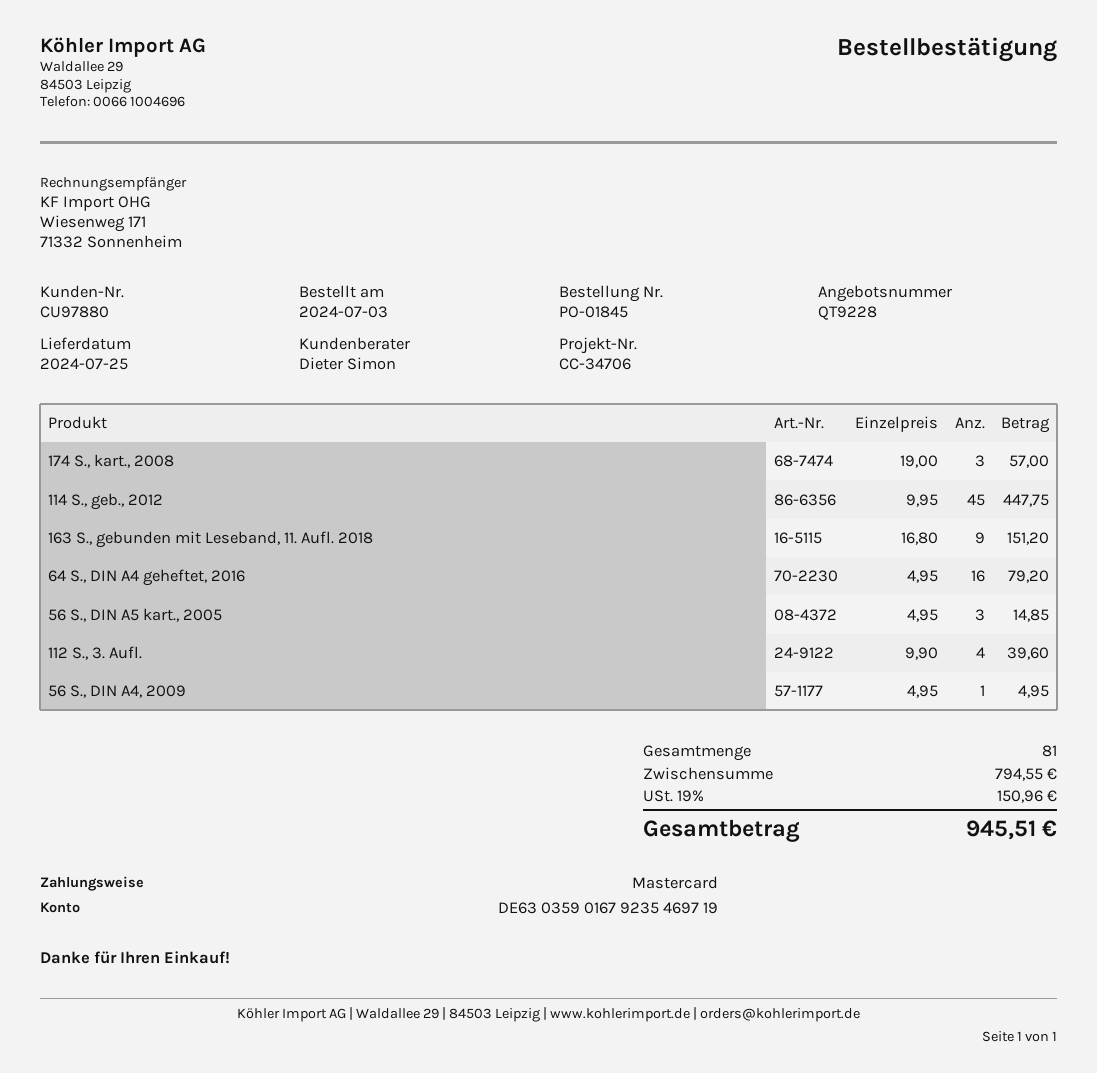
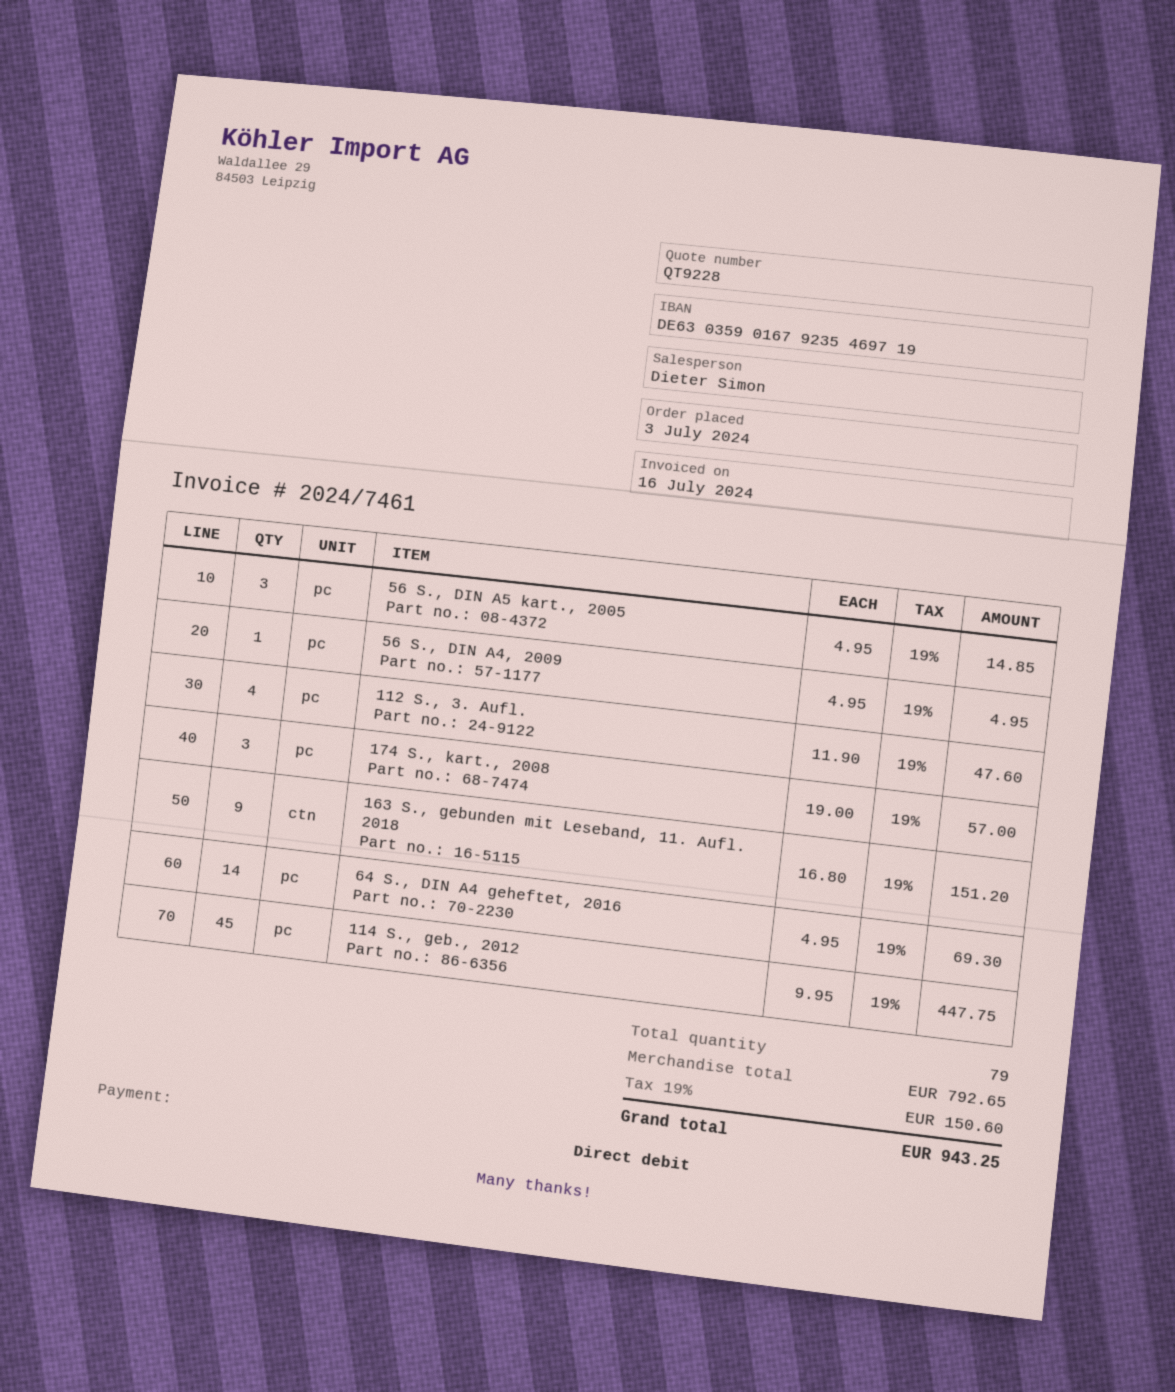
payment method: Mastercard -> direct debit
64 S., DIN A4 geheftet, 2016: 16 x 4.95 = 79.20 -> 14 x 4.95 = 69.30
112 S., 3. Aufl.: 4 x 9.90 = 39.60 -> 4 x 11.90 = 47.60
total quantity: 81 -> 79
subtotal: 794.55 -> 792.65
tax: 19% = 150.96 -> 19% = 150.60
total: 945.51 -> 943.25

